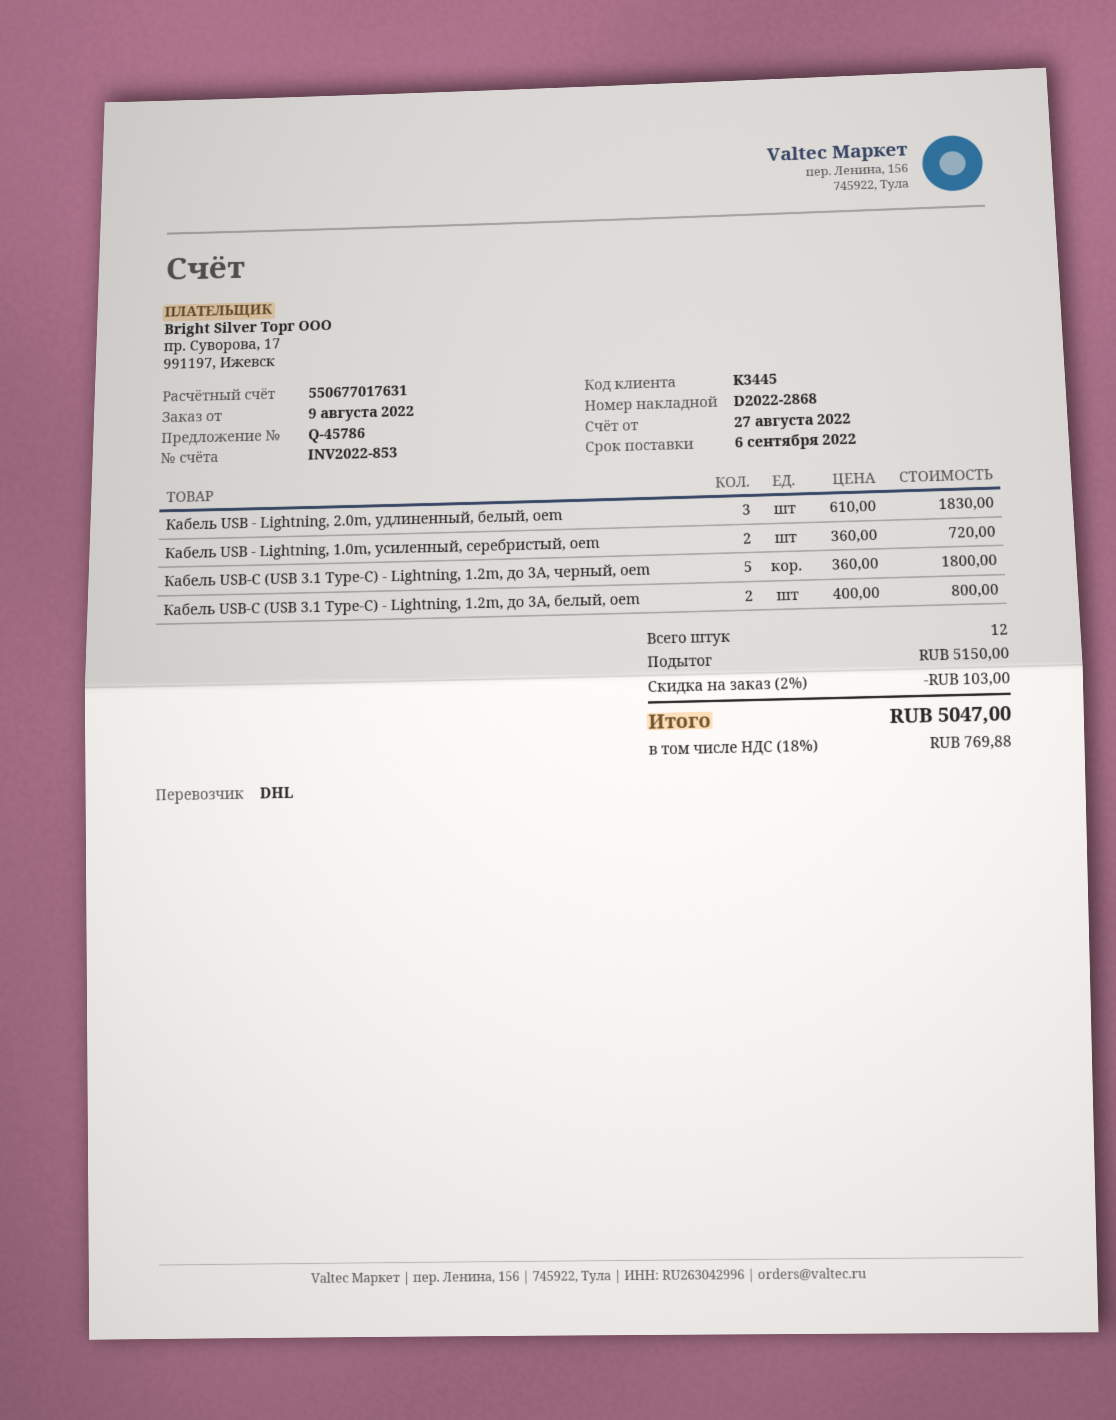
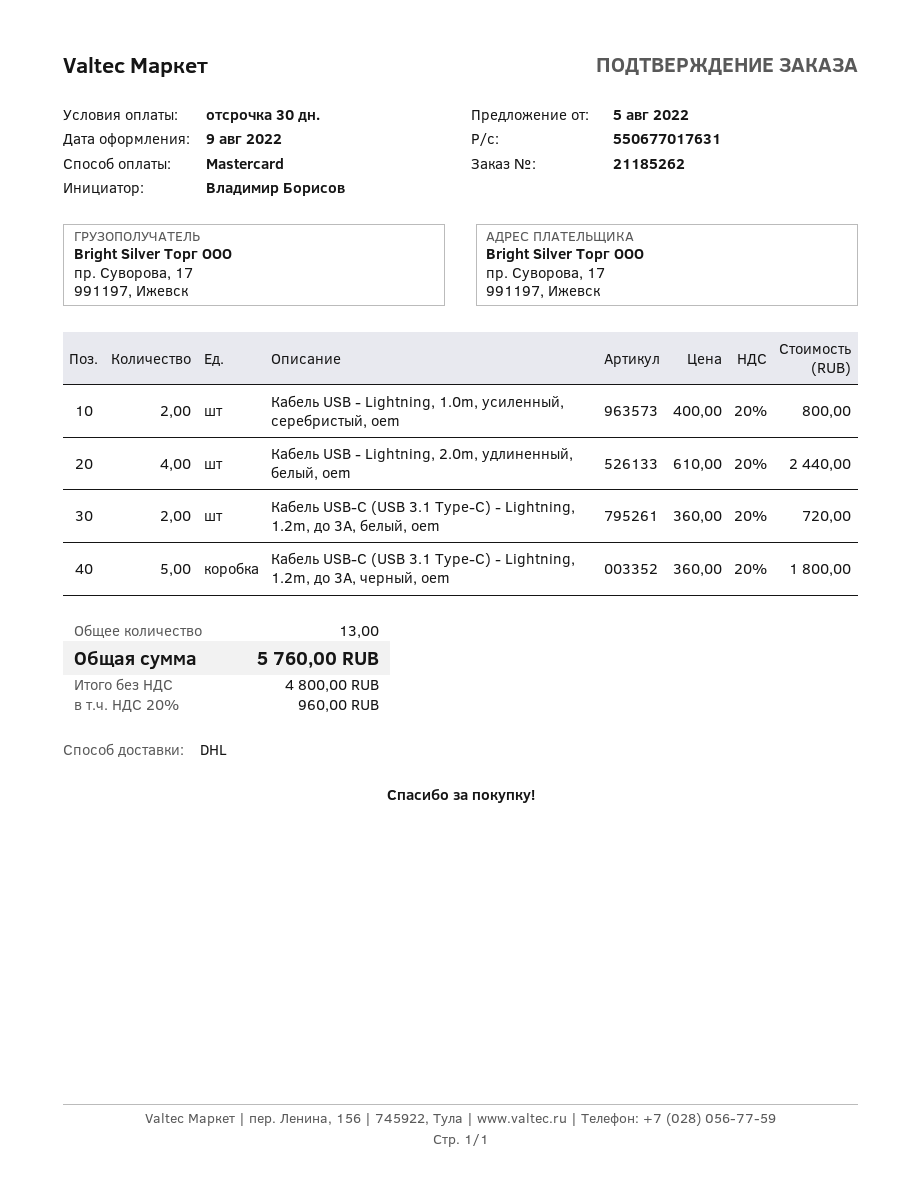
Кабель USB - Lightning, 2.0m, удлиненный, белый, oem: 3 x 610.00 = 1830.00 -> 4 x 610.00 = 2440.00
Кабель USB - Lightning, 1.0m, усиленный, серебристый, oem: 2 x 360.00 = 720.00 -> 2 x 400.00 = 800.00
Кабель USB-C (USB 3.1 Type-C) - Lightning, 1.2m, до 3A, белый, oem: 2 x 400.00 = 800.00 -> 2 x 360.00 = 720.00
total quantity: 12 -> 13
discount: 2% = 103.00 -> none
tax: 18% = 769.88 -> 20% = 960.00
total: 5047.00 -> 5760.00

